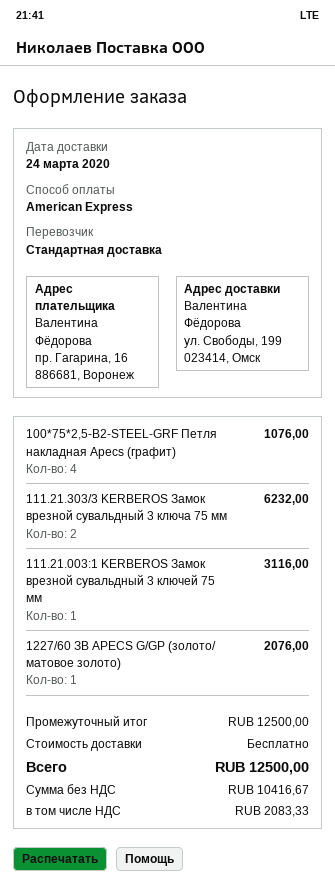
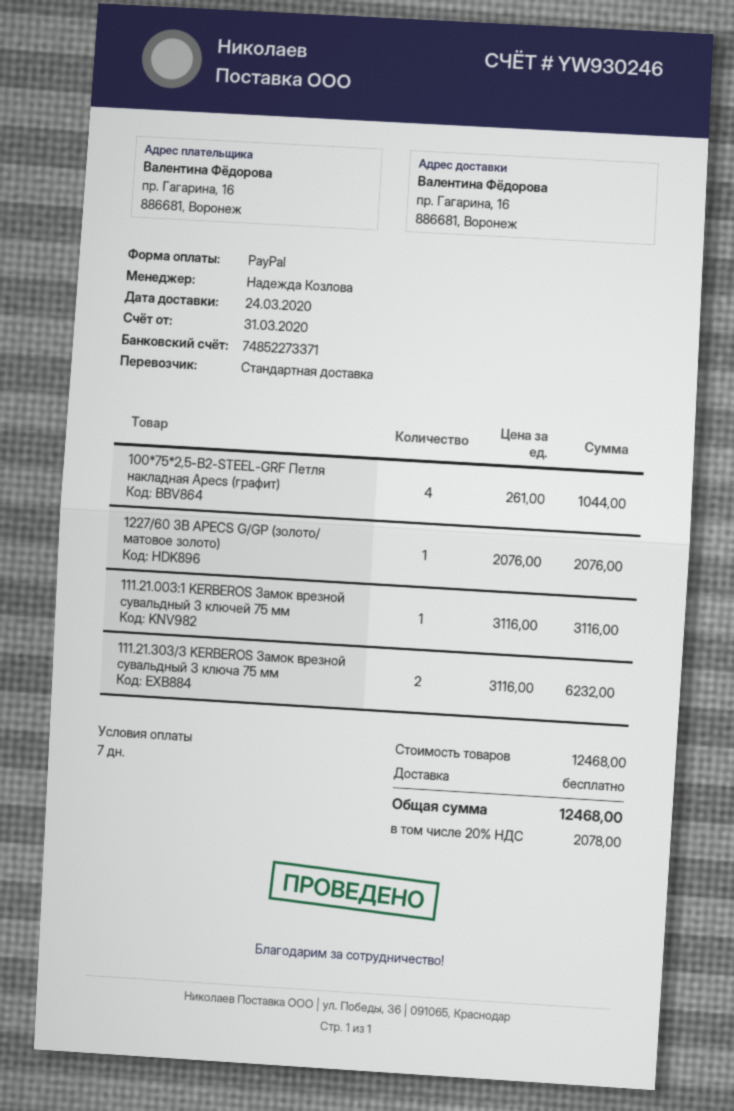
payment method: American Express -> PayPal
ship to: ул. Свободы, 199, 023414, Омск -> пр. Гагарина, 16, 886681, Воронеж
100*75*2,5-B2-STEEL-GRF Петля накладная Apecs (графит): 4 for 1076.00 -> 4 for 1044.00
subtotal: 12500.00 -> 12468.00
tax: 2083.33 -> 2078.00
total: 12500.00 -> 12468.00

